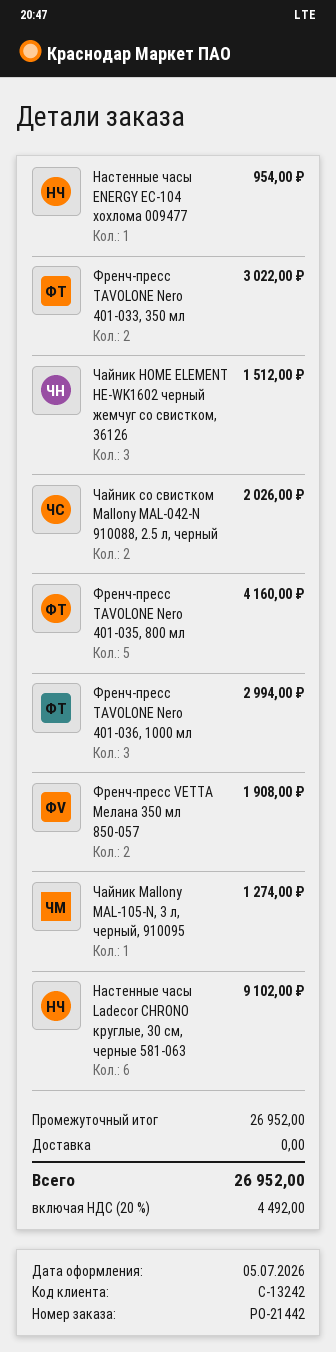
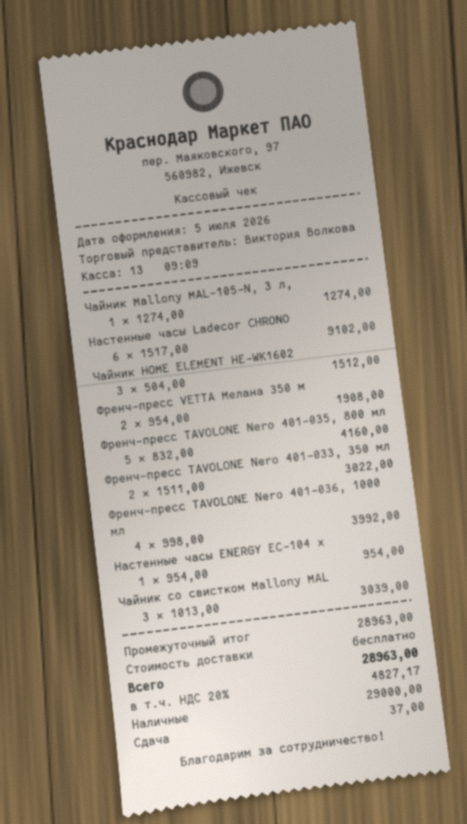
Чайник со свистком Mallony MAL-042-N 910088, 2.5 л, черный: 2 for 2026.00 -> 3 for 3039.00
Френч-пресс TAVOLONE Nero 401-036, 1000 мл: 3 for 2994.00 -> 4 for 3992.00
subtotal: 26952.00 -> 28963.00
tax: 20% = 4492.00 -> 20% = 4827.17
total: 26952.00 -> 28963.00

